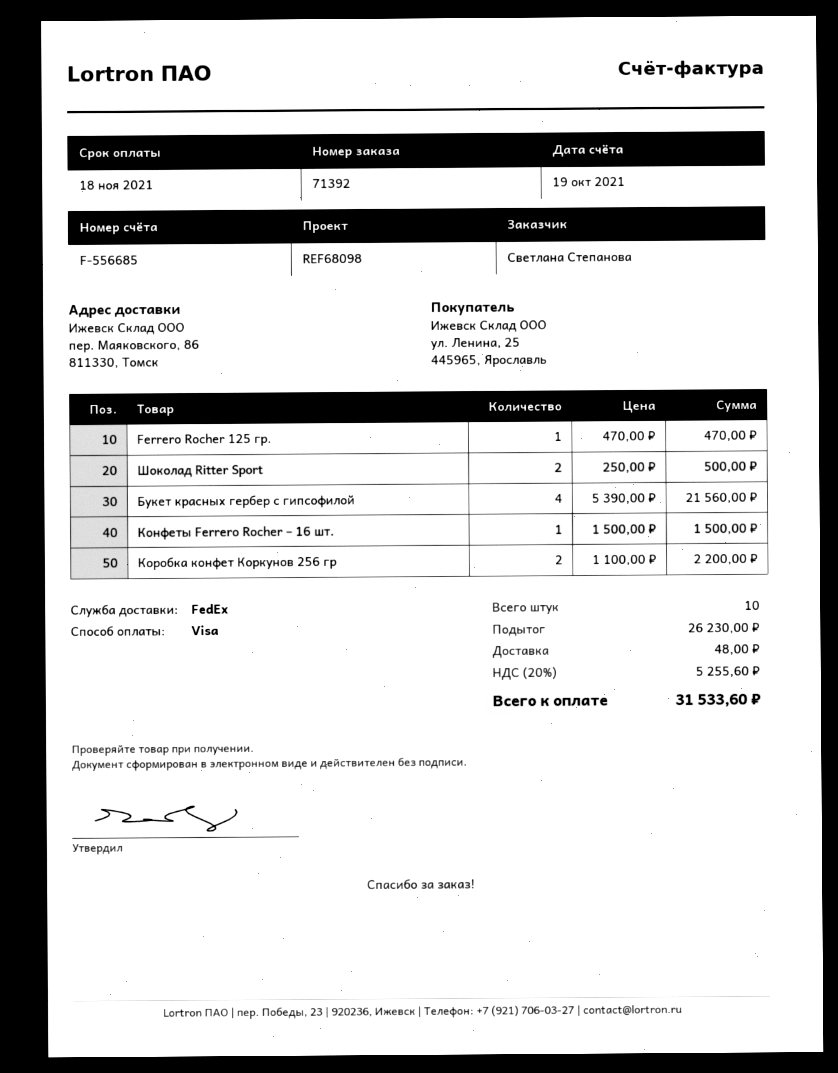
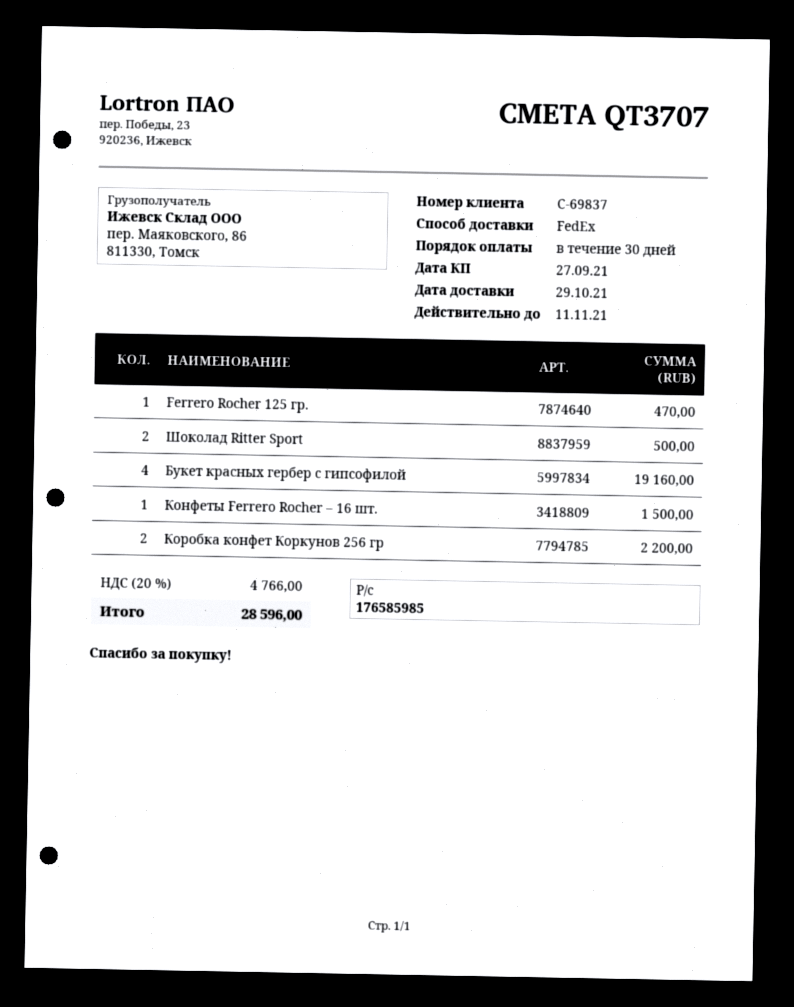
Букет красных гербер с гипсофилой: 4 for 21560.00 -> 4 for 19160.00
shipping: 48.00 -> none
tax: 20% = 5255.60 -> 20% = 4766.00
total: 31533.60 -> 28596.00

